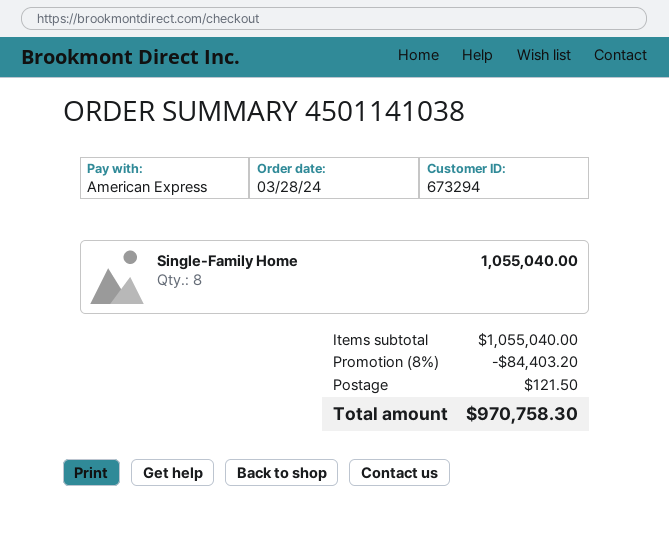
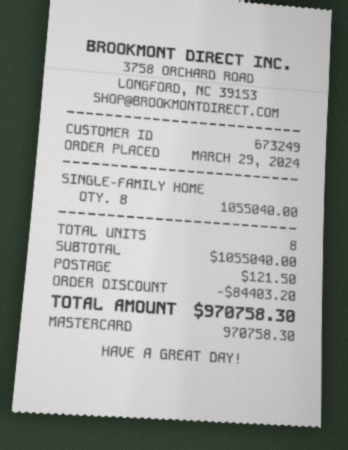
order date: 2024-03-28 -> 2024-03-29
customer number: 673294 -> 673249
payment method: American Express -> Mastercard

